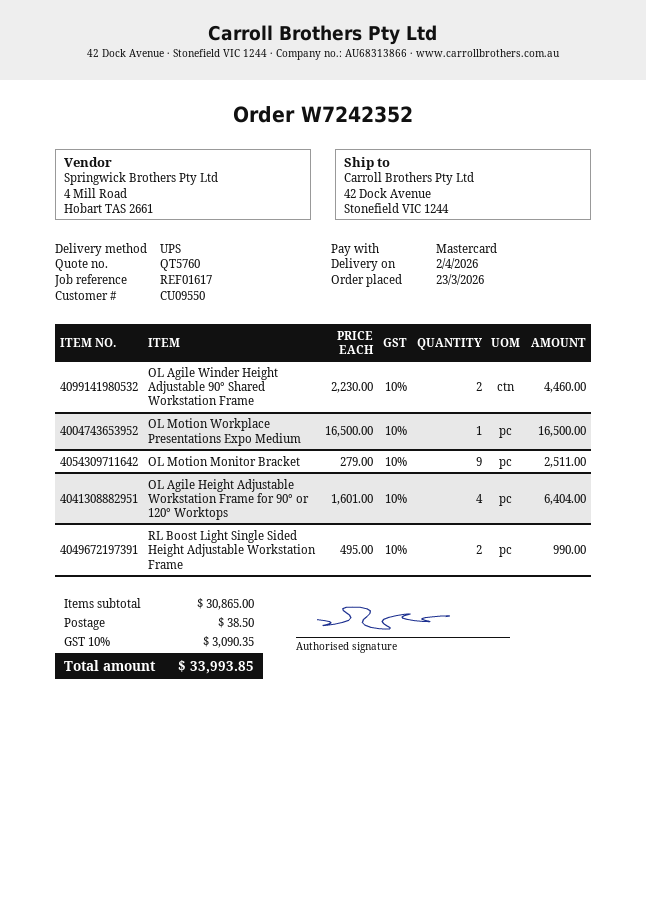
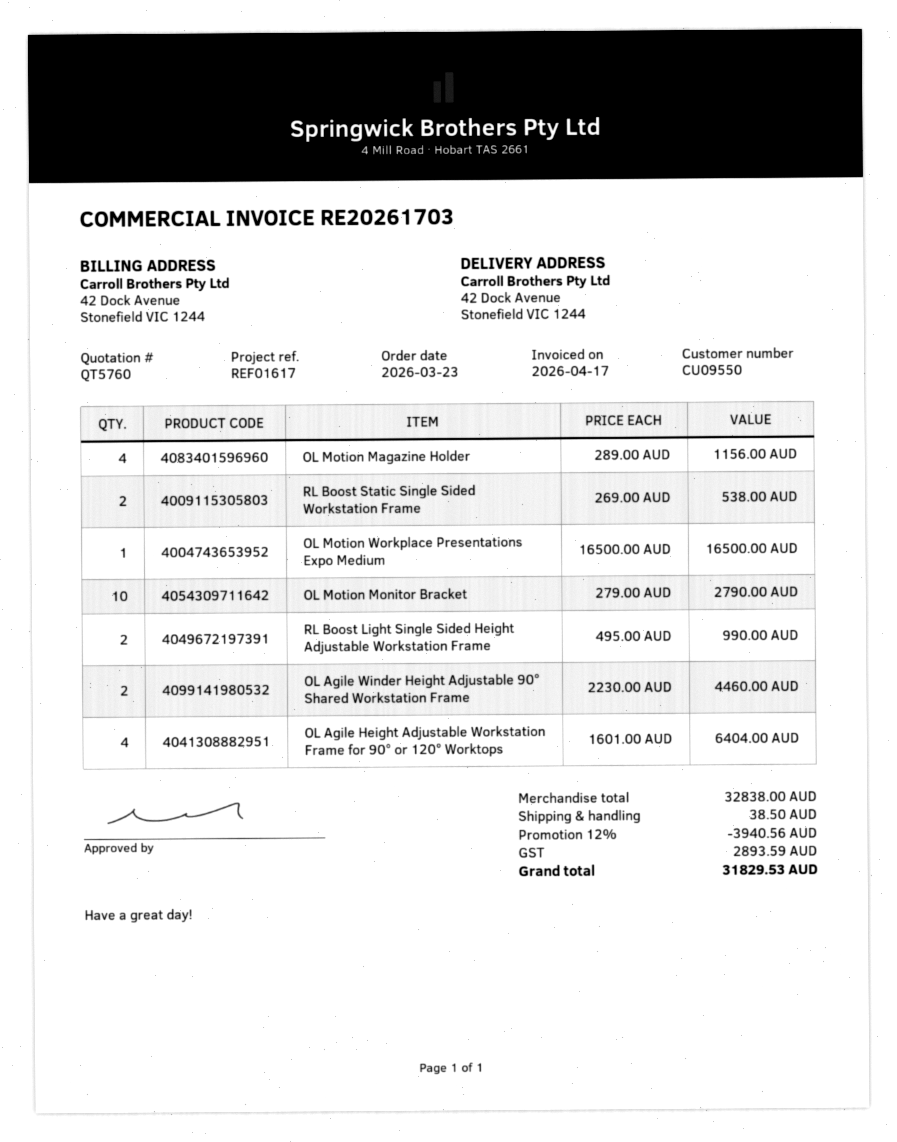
OL Motion Monitor Bracket: 9 x 279.00 = 2511.00 -> 10 x 279.00 = 2790.00
OL Motion Magazine Holder: none -> 4 x 289.00 = 1156.00
RL Boost Static Single Sided Workstation Frame: none -> 2 x 269.00 = 538.00
subtotal: 30865.00 -> 32838.00
discount: none -> 12% = 3940.56
tax: 3090.35 -> 2893.59
total: 33993.85 -> 31829.53

